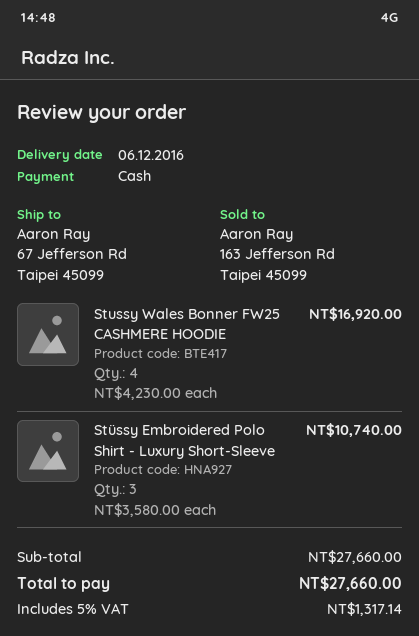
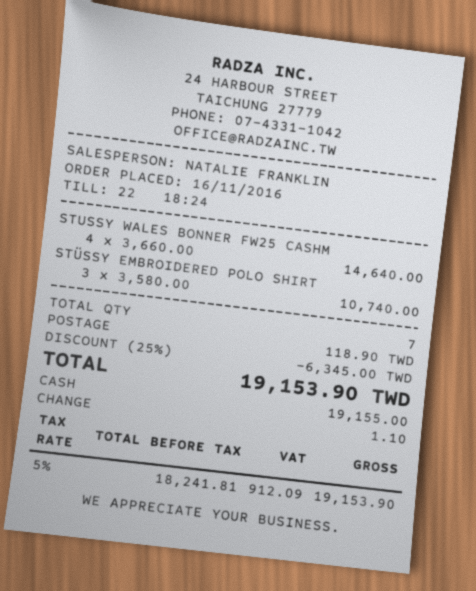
Stussy Wales Bonner FW25 CASHMERE HOODIE: 4 x 4230.00 = 16920.00 -> 4 x 3660.00 = 14640.00
discount: none -> 25% = 6345.00
shipping: none -> 118.90
tax: 5% = 1317.14 -> 5% = 912.09
total: 27660.00 -> 19153.90

